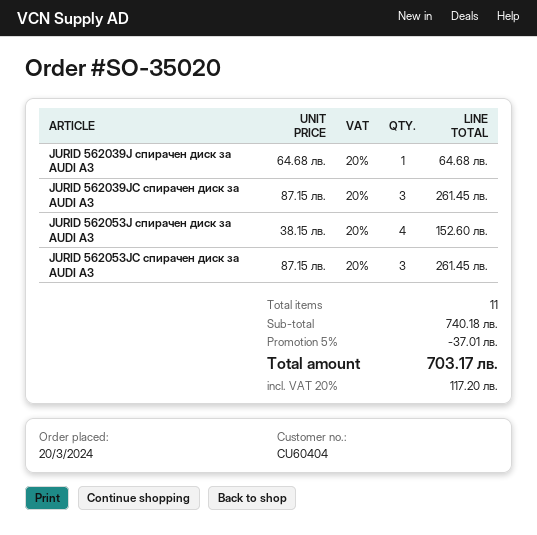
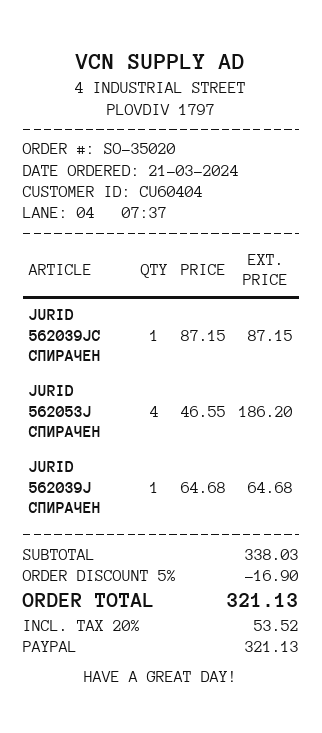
order date: 2024-03-20 -> 2024-03-21
JURID 562039JC спирачен диск за AUDI A3: 3 x 87.15 = 261.45 -> 1 x 87.15 = 87.15
JURID 562053J спирачен диск за AUDI A3: 4 x 38.15 = 152.60 -> 4 x 46.55 = 186.20
JURID 562053JC спирачен диск за AUDI A3: 3 x 87.15 = 261.45 -> none
subtotal: 740.18 -> 338.03
discount: 5% = 37.01 -> 5% = 16.90
tax: 20% = 117.20 -> 20% = 53.52
total: 703.17 -> 321.13

